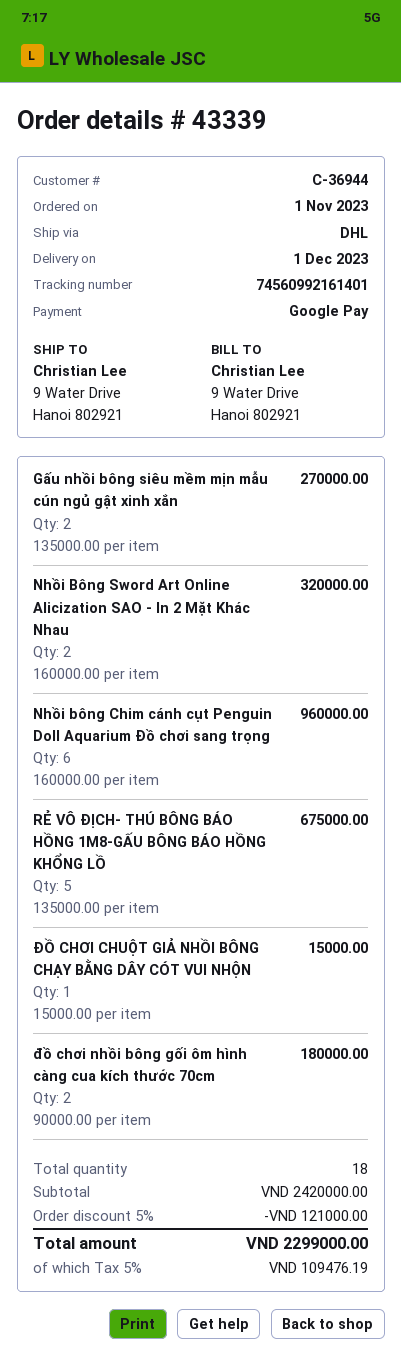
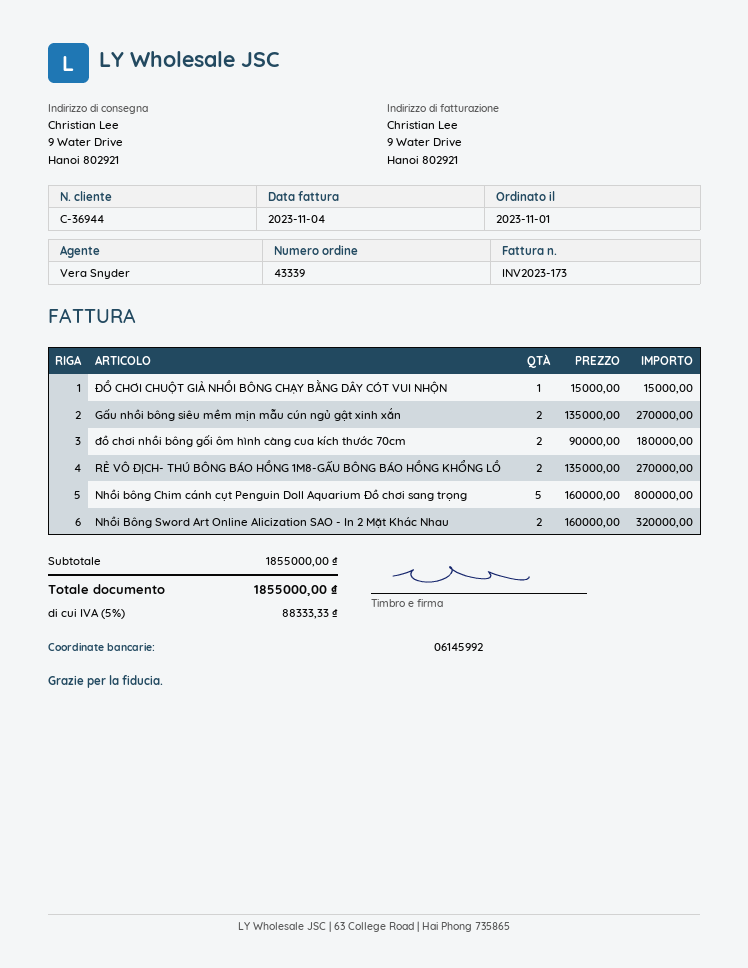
Nhồi bông Chim cánh cụt Penguin Doll Aquarium Đồ chơi sang trọng: 6 x 160000.00 = 960000.00 -> 5 x 160000.00 = 800000.00
RẺ VÔ ĐỊCH- THÚ BÔNG BÁO HỒNG 1M8-GẤU BÔNG BÁO HỒNG KHỔNG LỒ: 5 x 135000.00 = 675000.00 -> 2 x 135000.00 = 270000.00
subtotal: 2420000.00 -> 1855000.00
discount: 5% = 121000.00 -> none
tax: 5% = 109476.19 -> 5% = 88333.33
total: 2299000.00 -> 1855000.00

